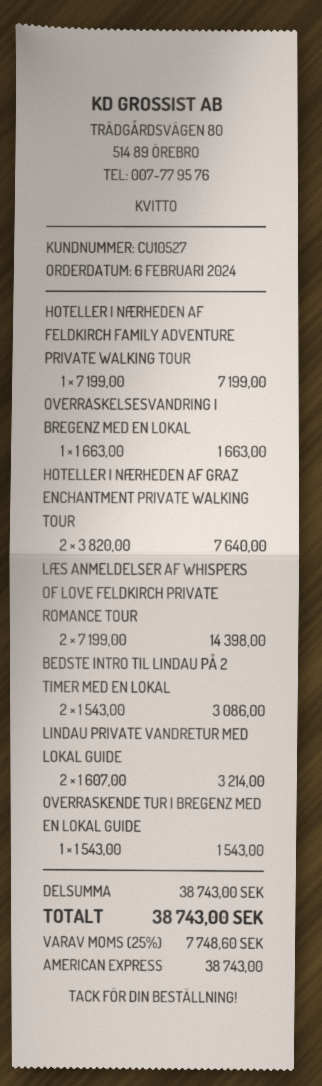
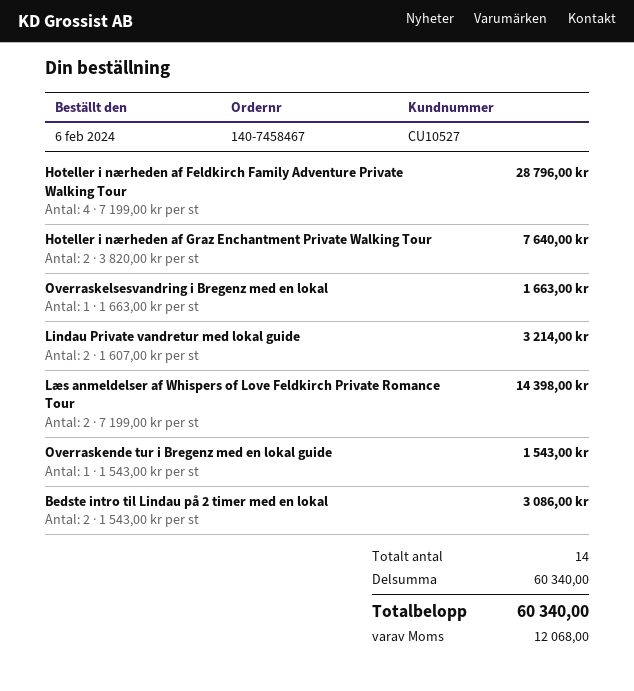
HOTELLER I NÆRHEDEN AF FELDKIRCH FAMILY ADVENTURE PRIVATE WALKING TOUR: 1 x 7199.00 = 7199.00 -> 4 x 7199.00 = 28796.00
subtotal: 38743.00 -> 60340.00
tax: 7748.60 -> 12068.00
total: 38743.00 -> 60340.00

